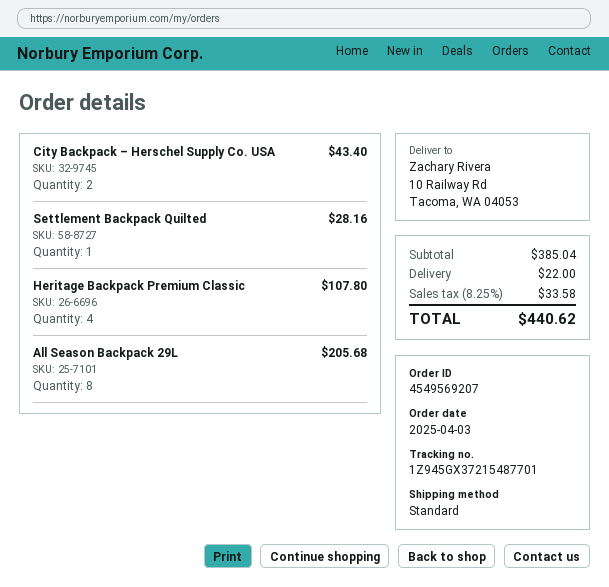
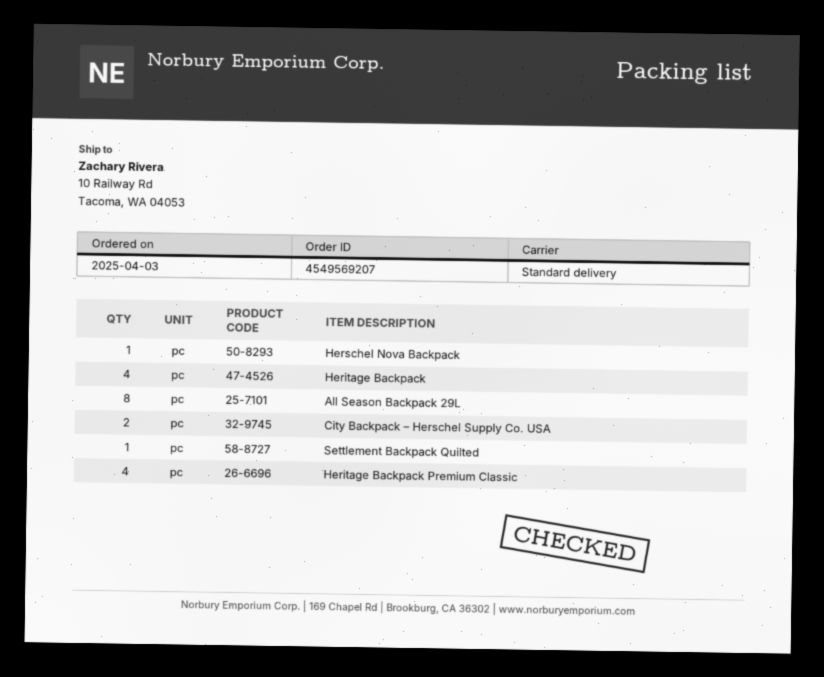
Herschel Nova Backpack: none -> 1
Heritage Backpack: none -> 4

